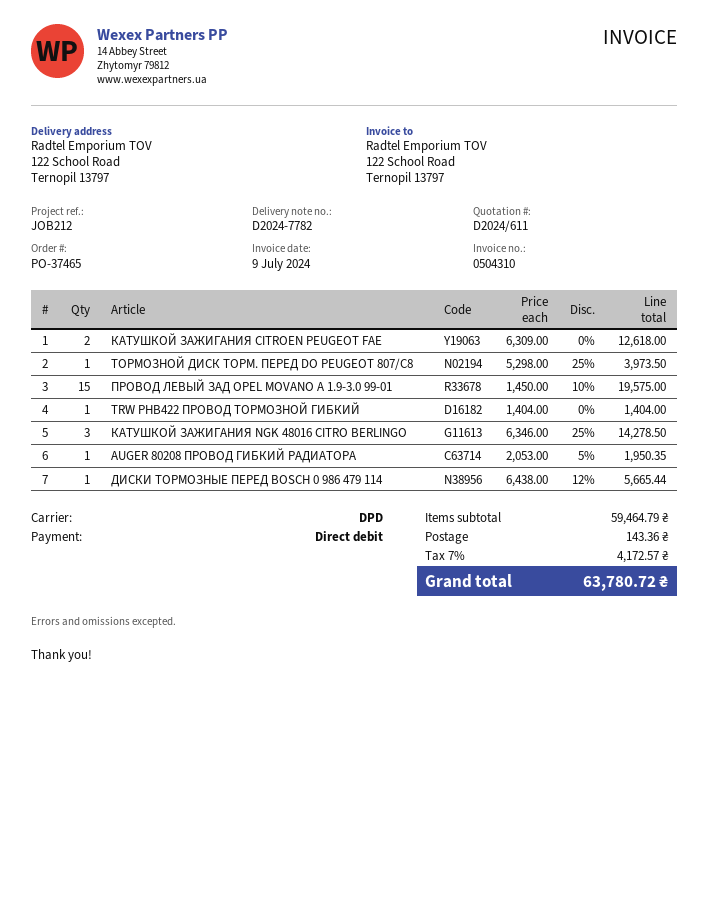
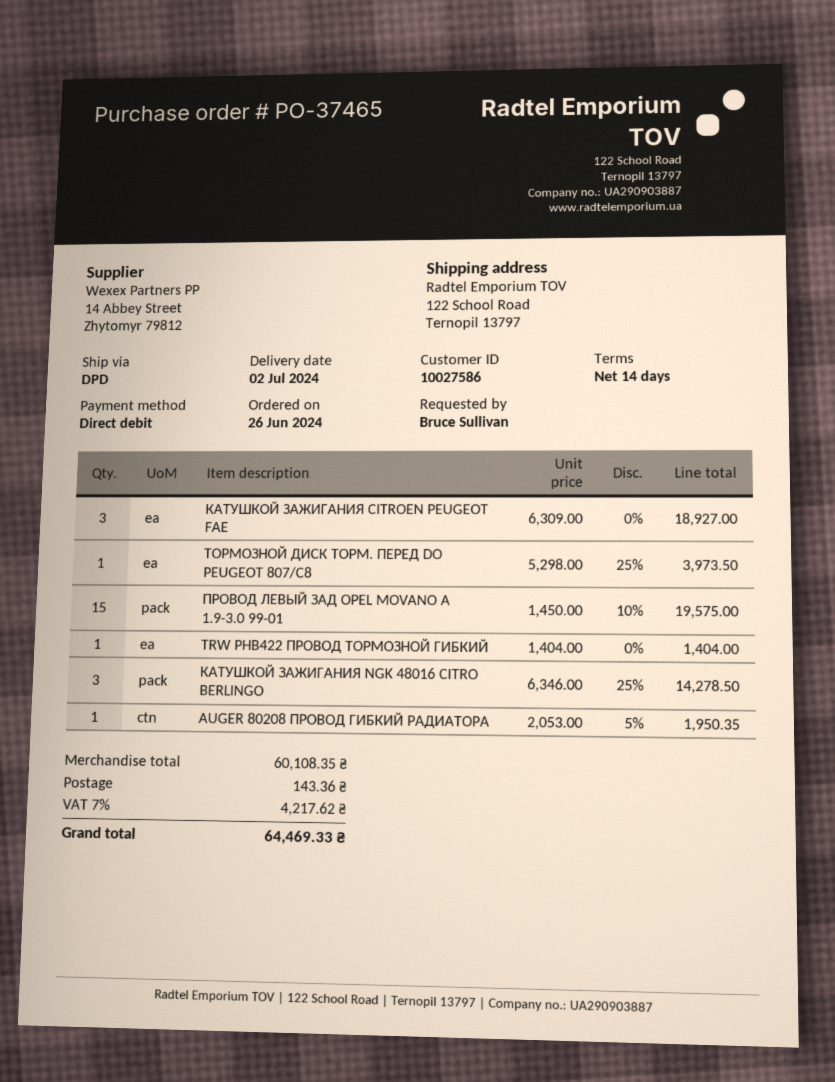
КАТУШКОЙ ЗАЖИГАНИЯ CITROEN PEUGEOT FAE: 2 x 6309.00 = 12618.00 -> 3 x 6309.00 = 18927.00
ДИСКИ ТОРМОЗНЫЕ ПЕРЕД BOSCH 0 986 479 114: 1 x 6438.00 - 12% = 5665.44 -> none
subtotal: 59464.79 -> 60108.35
tax: 7% = 4172.57 -> 7% = 4217.62
total: 63780.72 -> 64469.33

